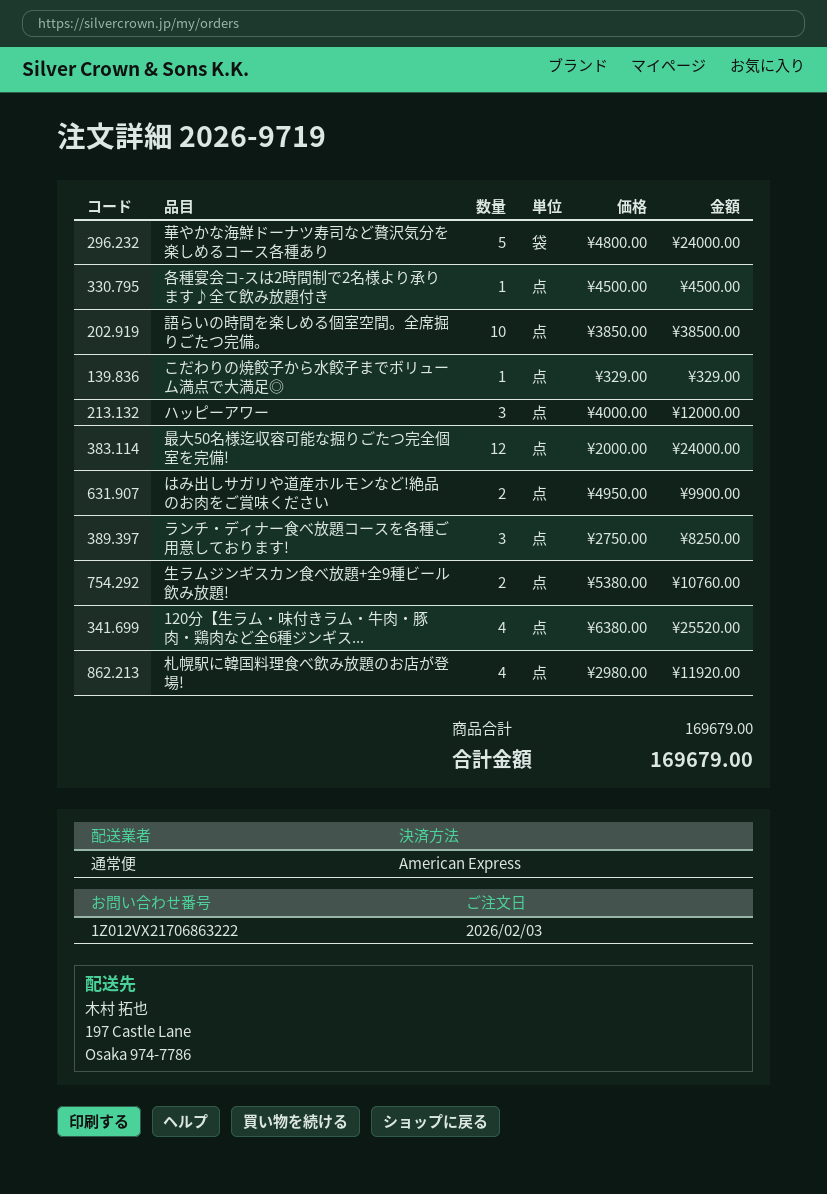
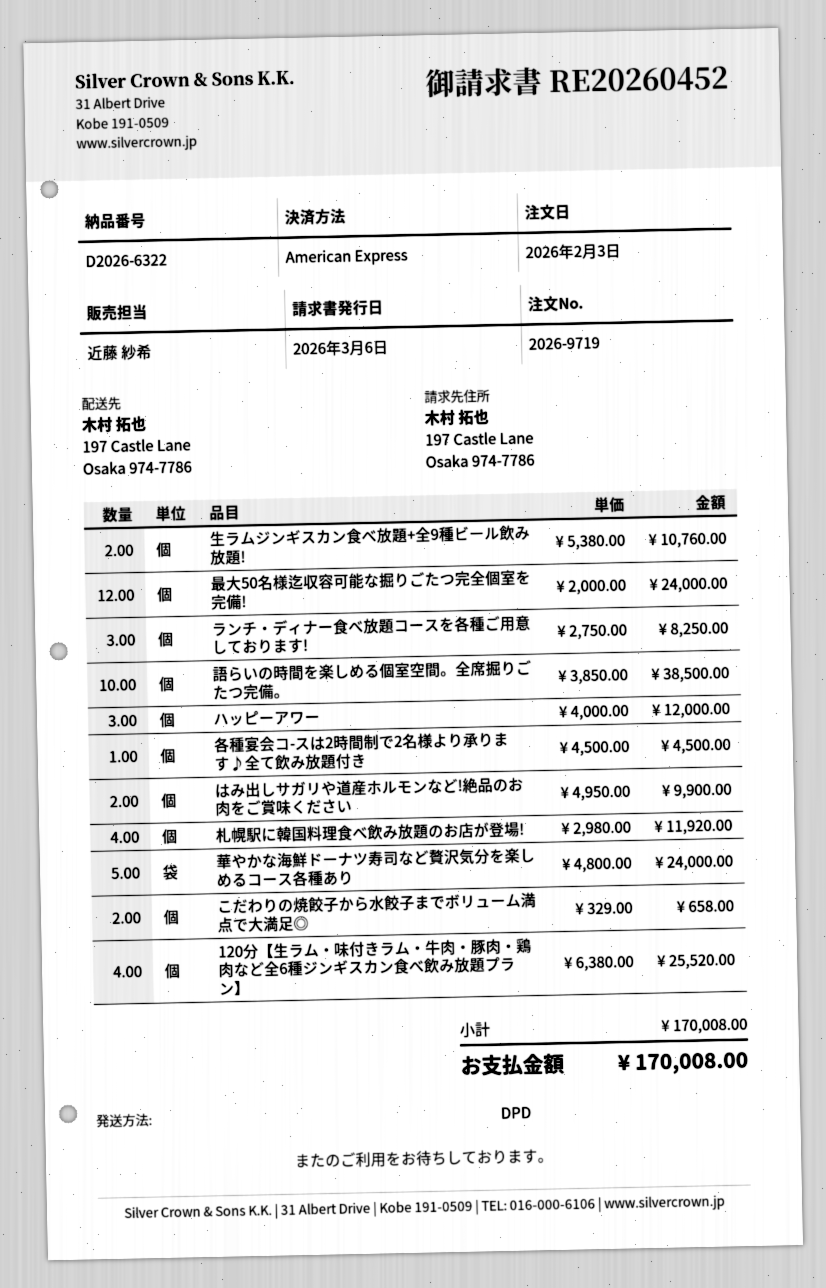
shipping method: standard -> DPD
こだわりの焼餃子から水餃子までボリューム満点で大満足◎: 1 x 329.00 = 329.00 -> 2 x 329.00 = 658.00
subtotal: 169679.00 -> 170008.00
total: 169679.00 -> 170008.00

